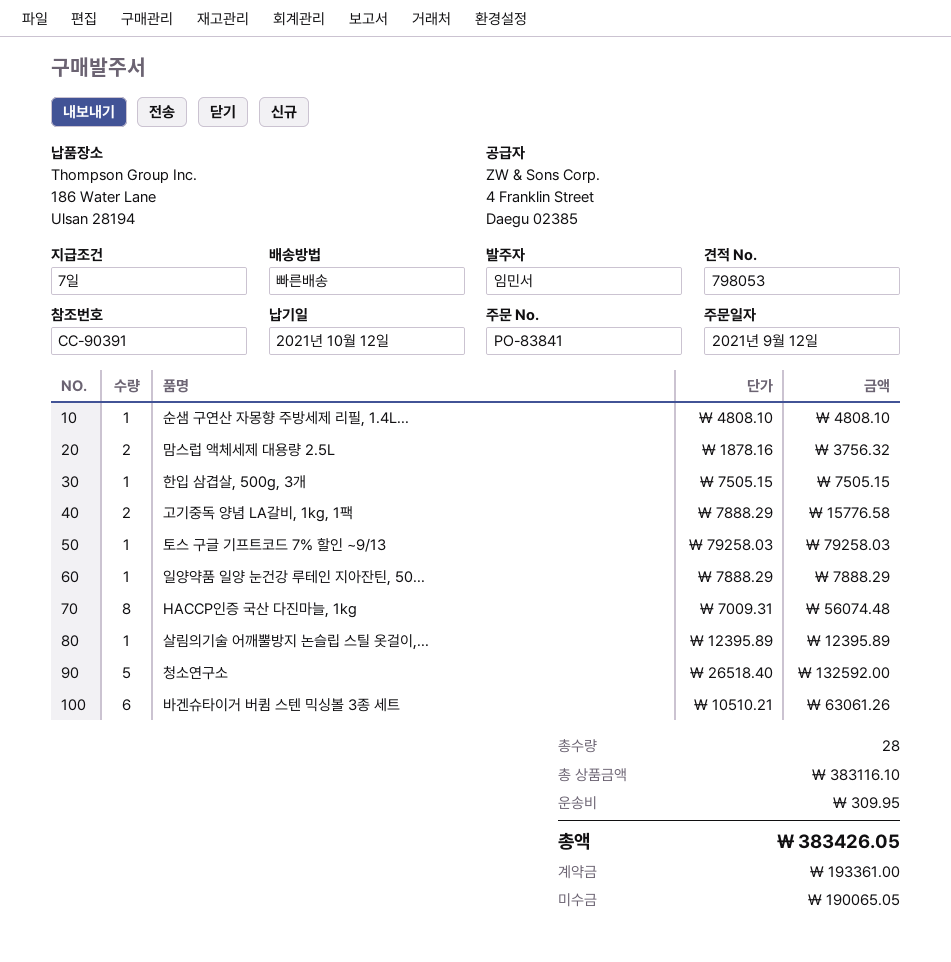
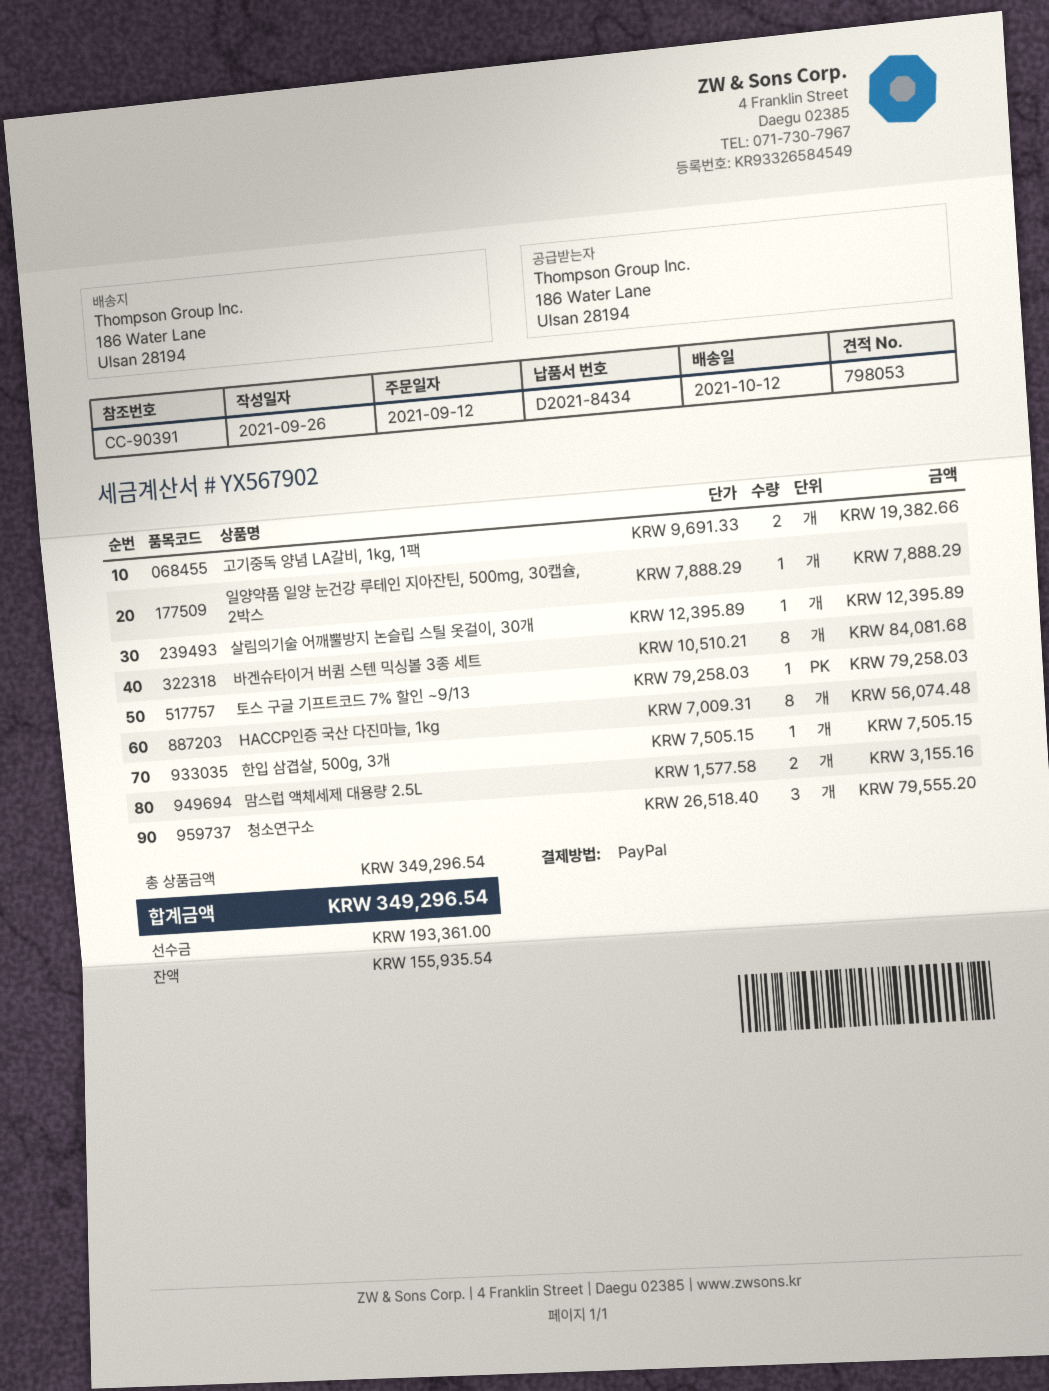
순샘 구연산 자몽향 주방세제 리필, 1.4L...: 1 x 4808.10 = 4808.10 -> none
맘스럽 액체세제 대용량 2.5L: 2 x 1878.16 = 3756.32 -> 2 x 1577.58 = 3155.16
고기중독 양념 LA갈비, 1kg, 1팩: 2 x 7888.29 = 15776.58 -> 2 x 9691.33 = 19382.66
청소연구소: 5 x 26518.40 = 132592.00 -> 3 x 26518.40 = 79555.20
바겐슈타이거 버큄 스텐 믹싱볼 3종 세트: 6 x 10510.21 = 63061.26 -> 8 x 10510.21 = 84081.68
subtotal: 383116.10 -> 349296.54
shipping: 309.95 -> none
total: 383426.05 -> 349296.54
balance: 190065.05 -> 155935.54

